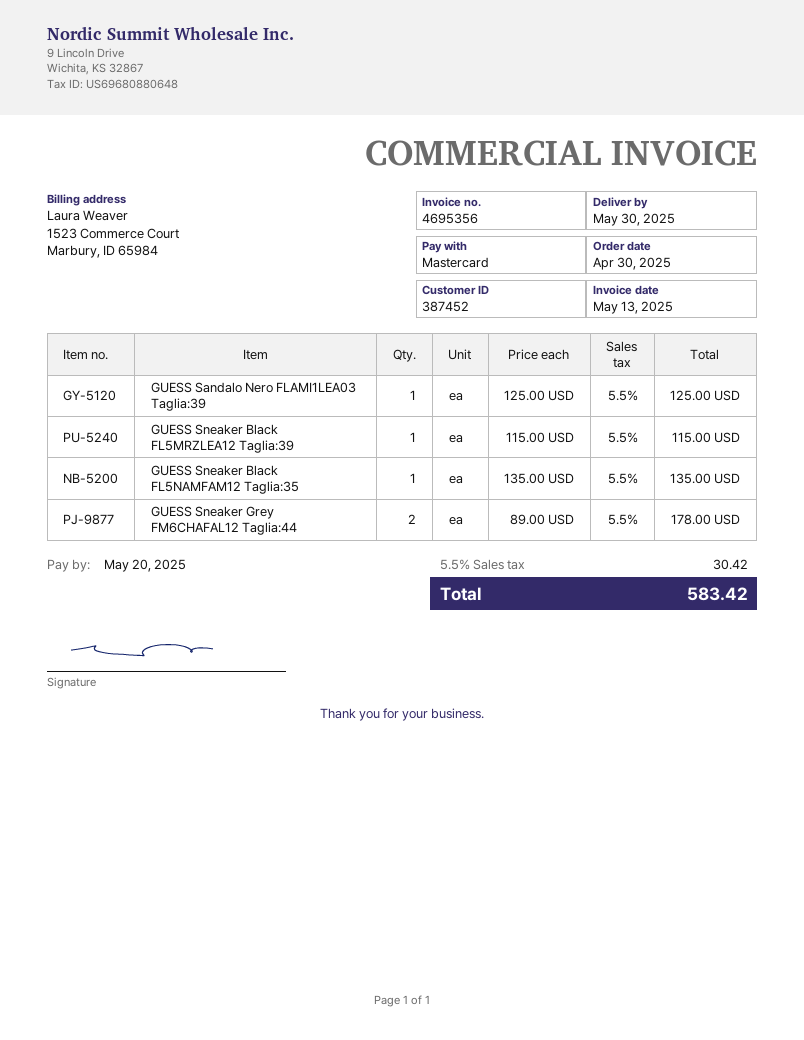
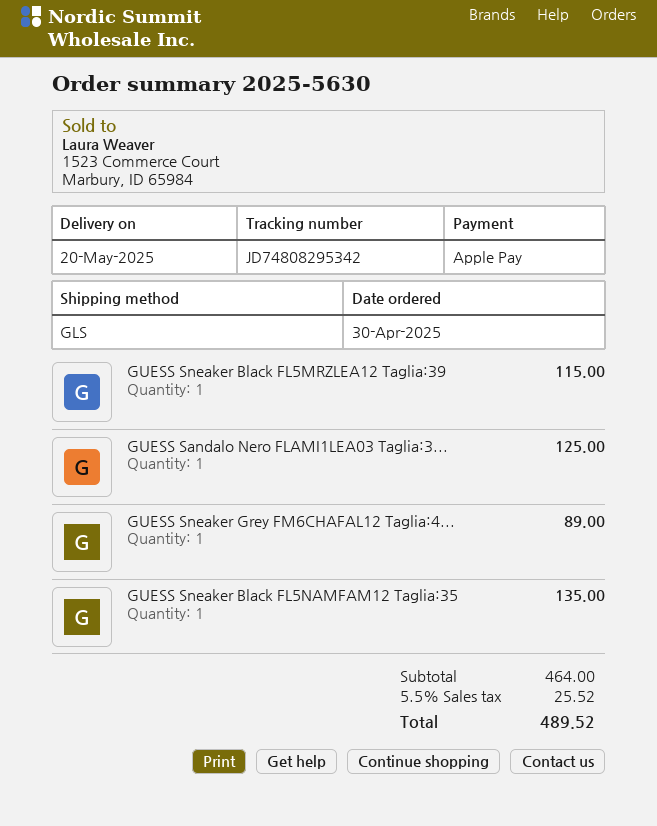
delivery date: 2025-05-30 -> 2025-05-20
payment method: Mastercard -> Apple Pay
GUESS Sneaker Grey FM6CHAFAL12 Taglia:44: 2 for 178.00 -> 1 for 89.00
tax: 5.5% = 30.42 -> 5.5% = 25.52
total: 583.42 -> 489.52

